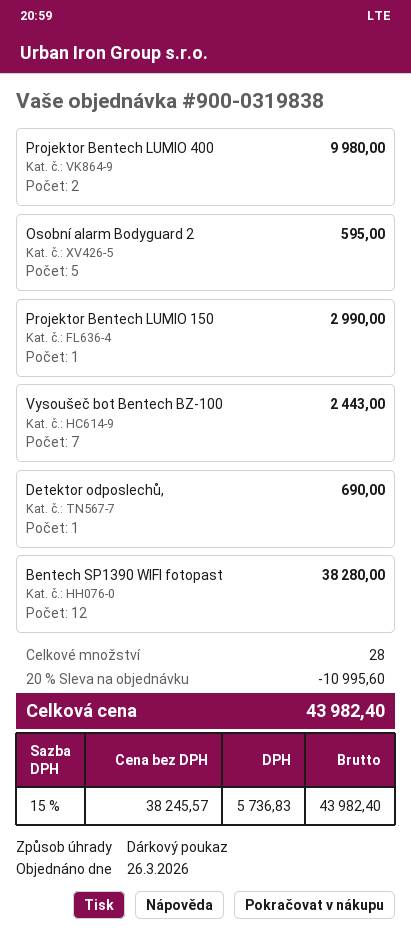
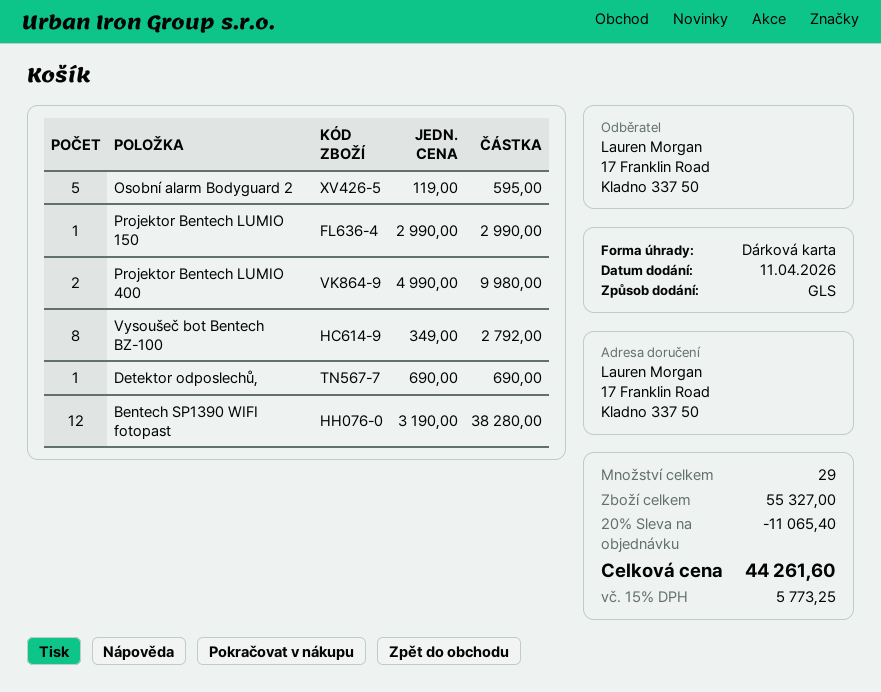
Vysoušeč bot Bentech BZ-100: 7 for 2443.00 -> 8 for 2792.00
total quantity: 28 -> 29
discount: 20% = 10995.60 -> 20% = 11065.40
tax: 15% = 5736.83 -> 15% = 5773.25
total: 43982.40 -> 44261.60

